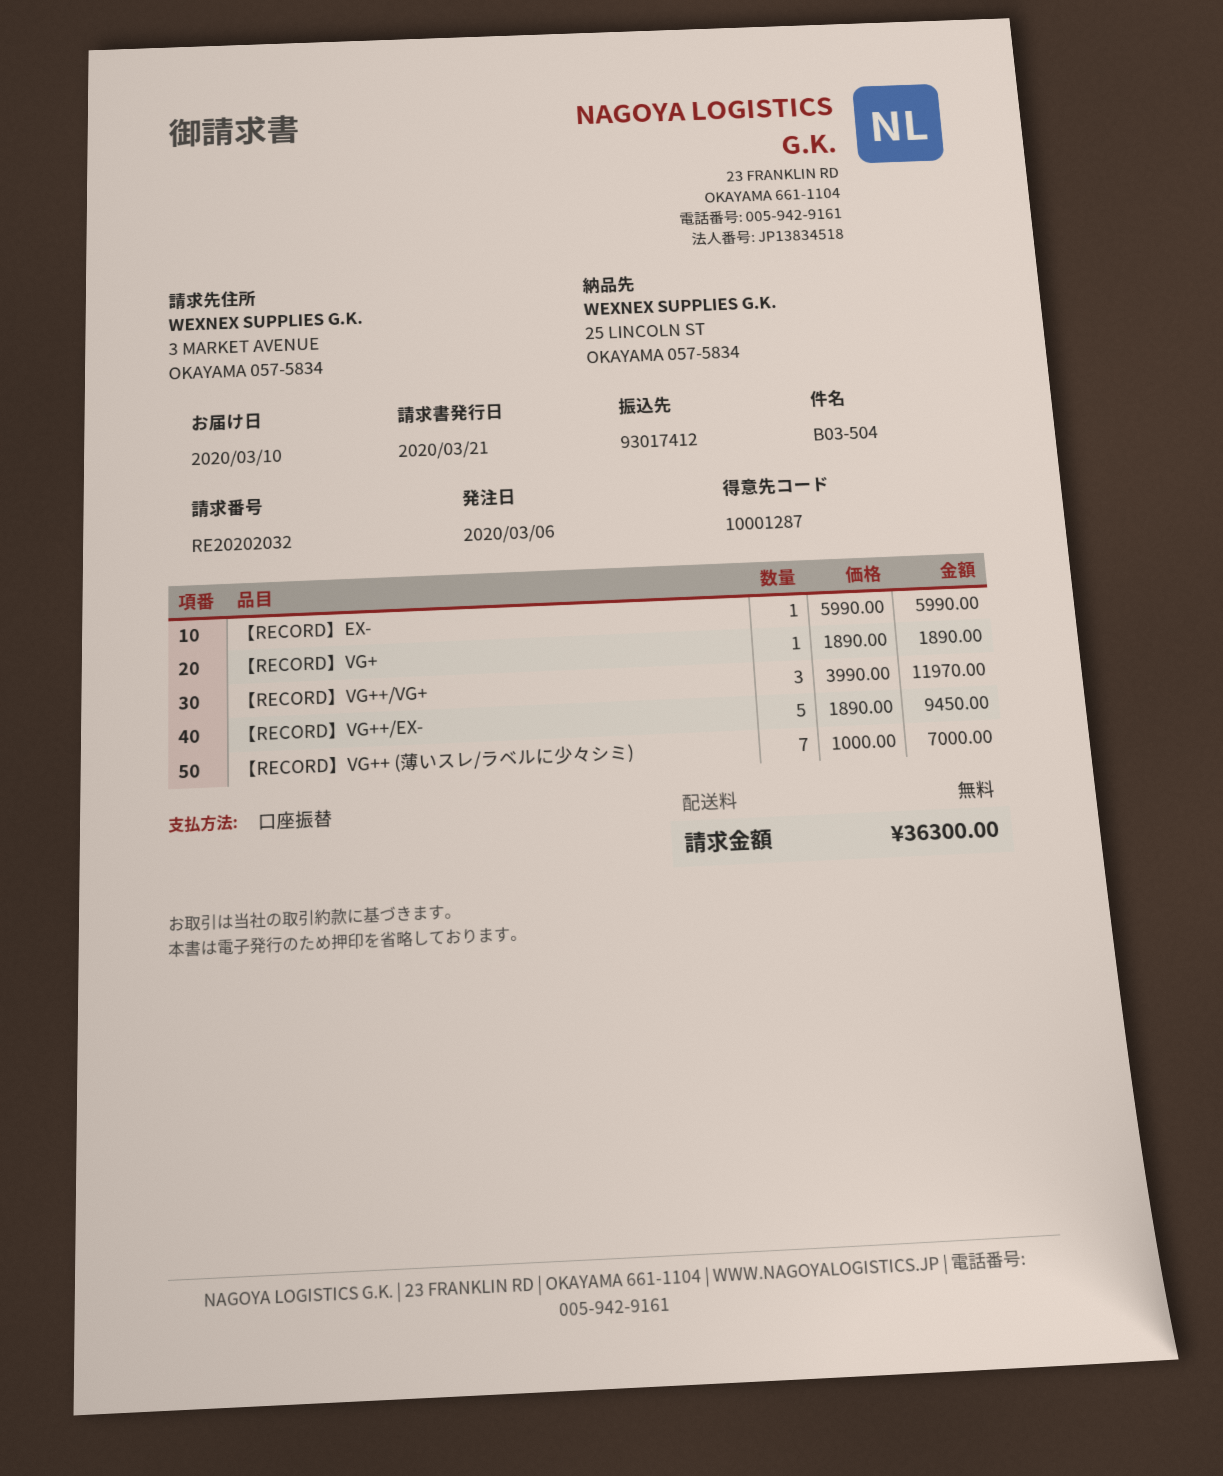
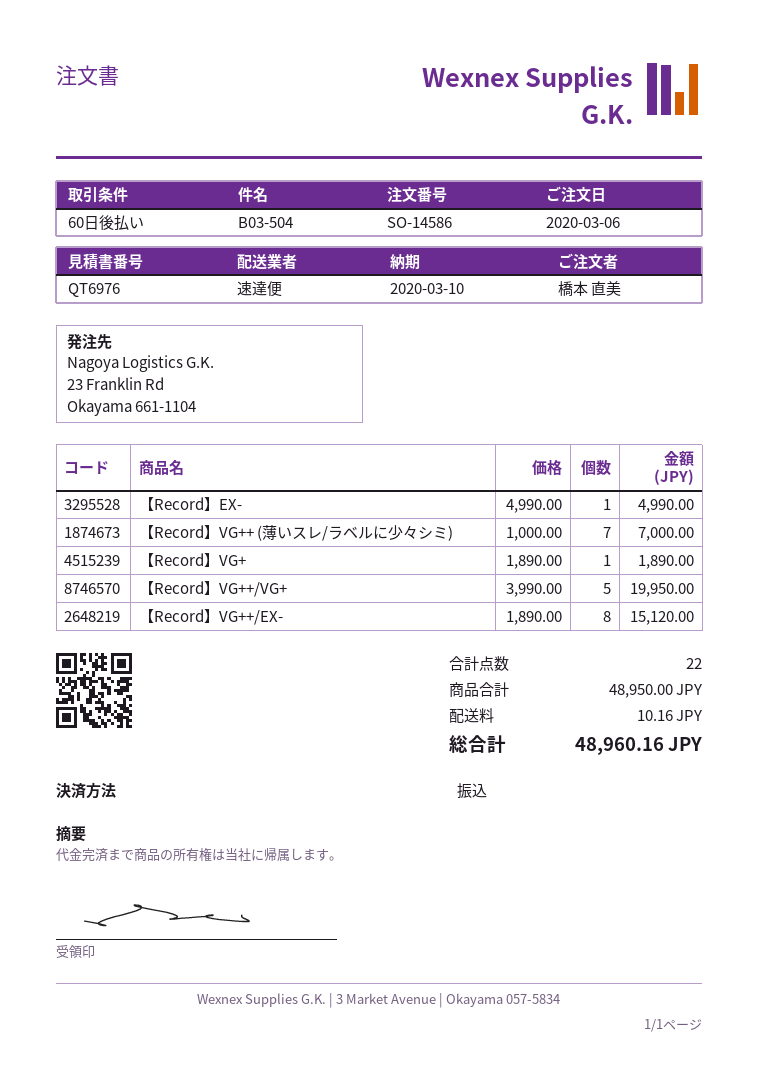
payment method: direct debit -> bank transfer
【RECORD】EX-: 1 x 5990.00 = 5990.00 -> 1 x 4990.00 = 4990.00
【RECORD】VG++/VG+: 3 x 3990.00 = 11970.00 -> 5 x 3990.00 = 19950.00
【RECORD】VG++/EX-: 5 x 1890.00 = 9450.00 -> 8 x 1890.00 = 15120.00
shipping: 0.00 -> 10.16
total: 36300.00 -> 48960.16

